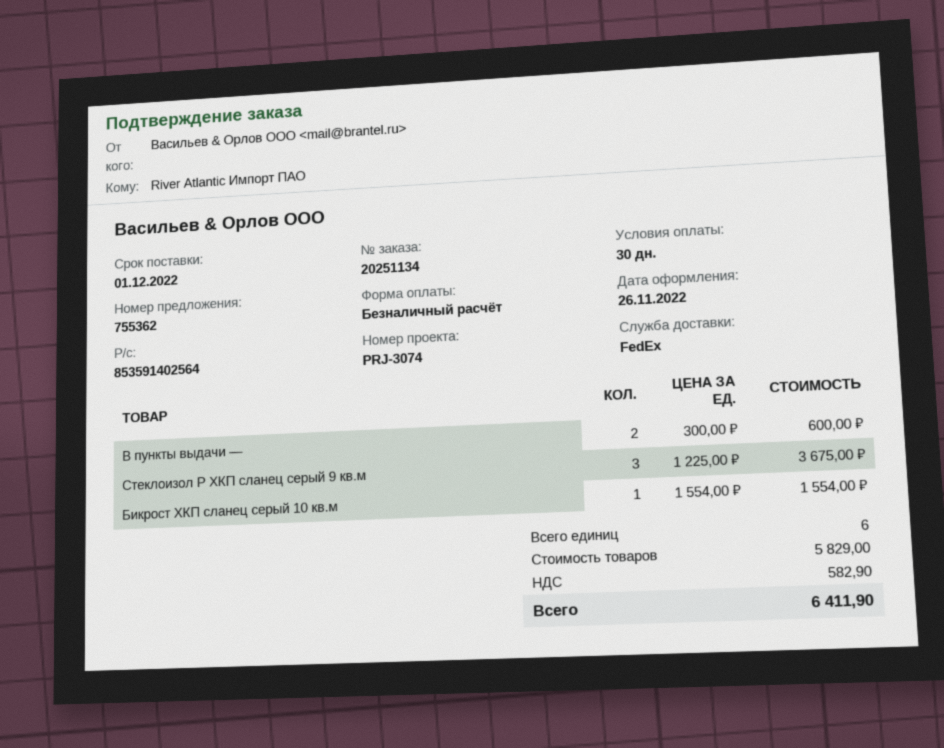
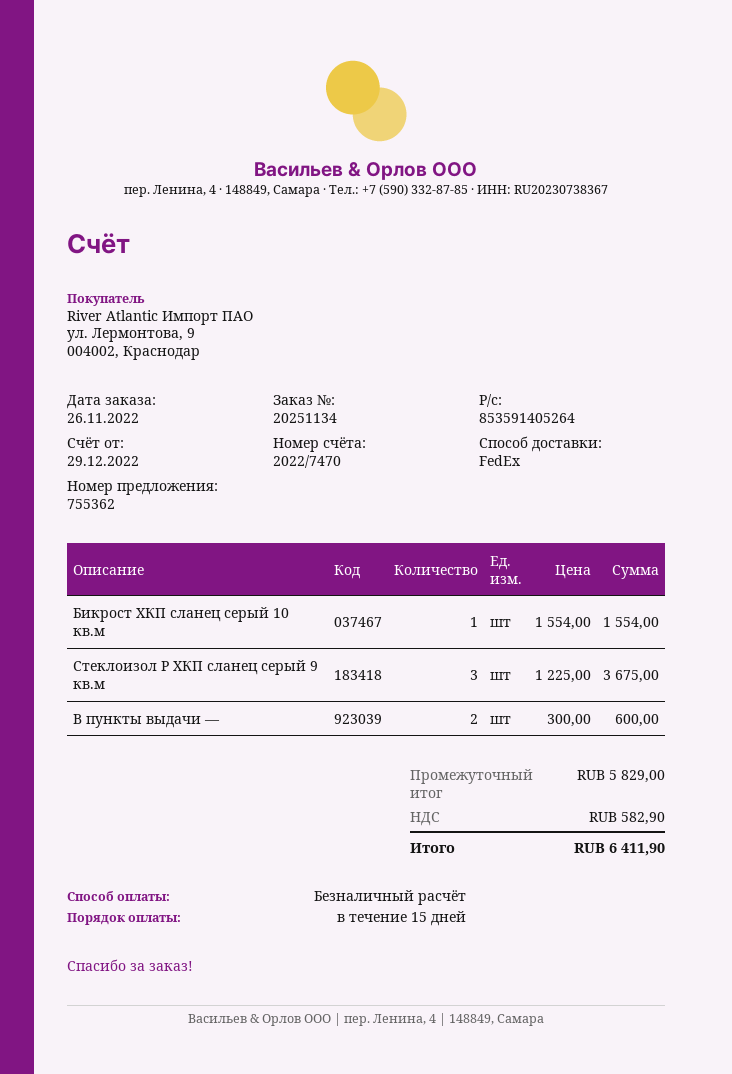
payment terms: 30 days -> 15 days
bank account: 853591402564 -> 853591405264

